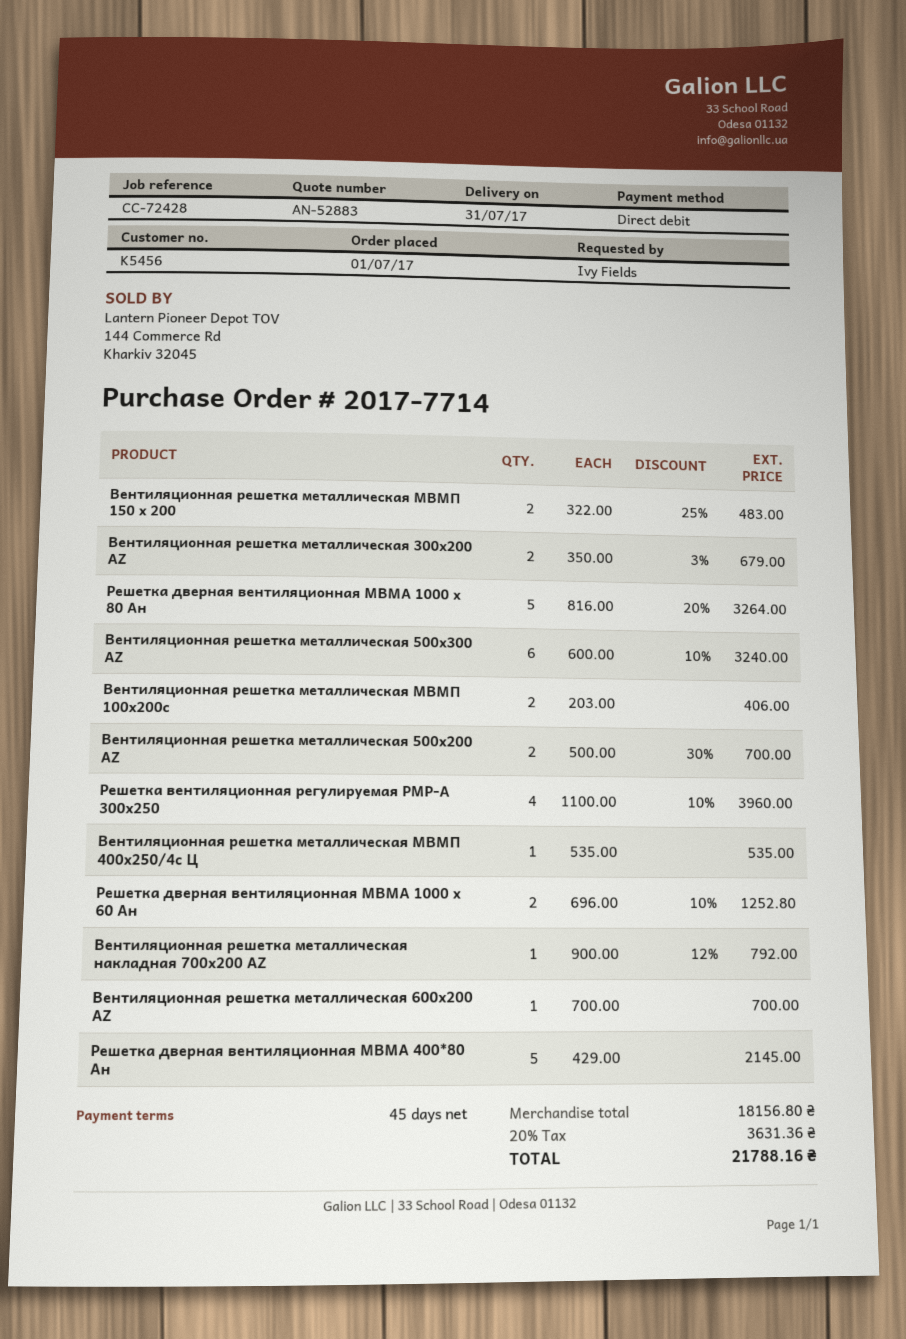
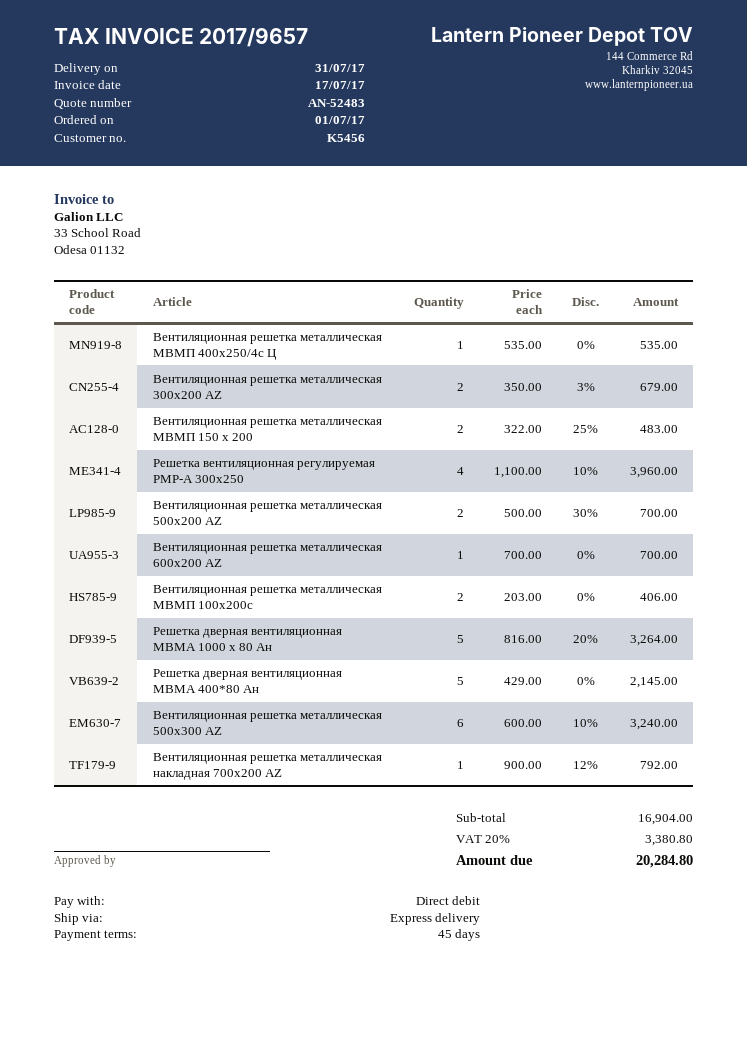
quote number: AN-52883 -> AN-52483
Решетка дверная вентиляционная МВМА 1000 х 60 Ан: 2 x 696.00 - 10% = 1252.80 -> none
subtotal: 18156.80 -> 16904.00
tax: 20% = 3631.36 -> 20% = 3380.80
total: 21788.16 -> 20284.80

